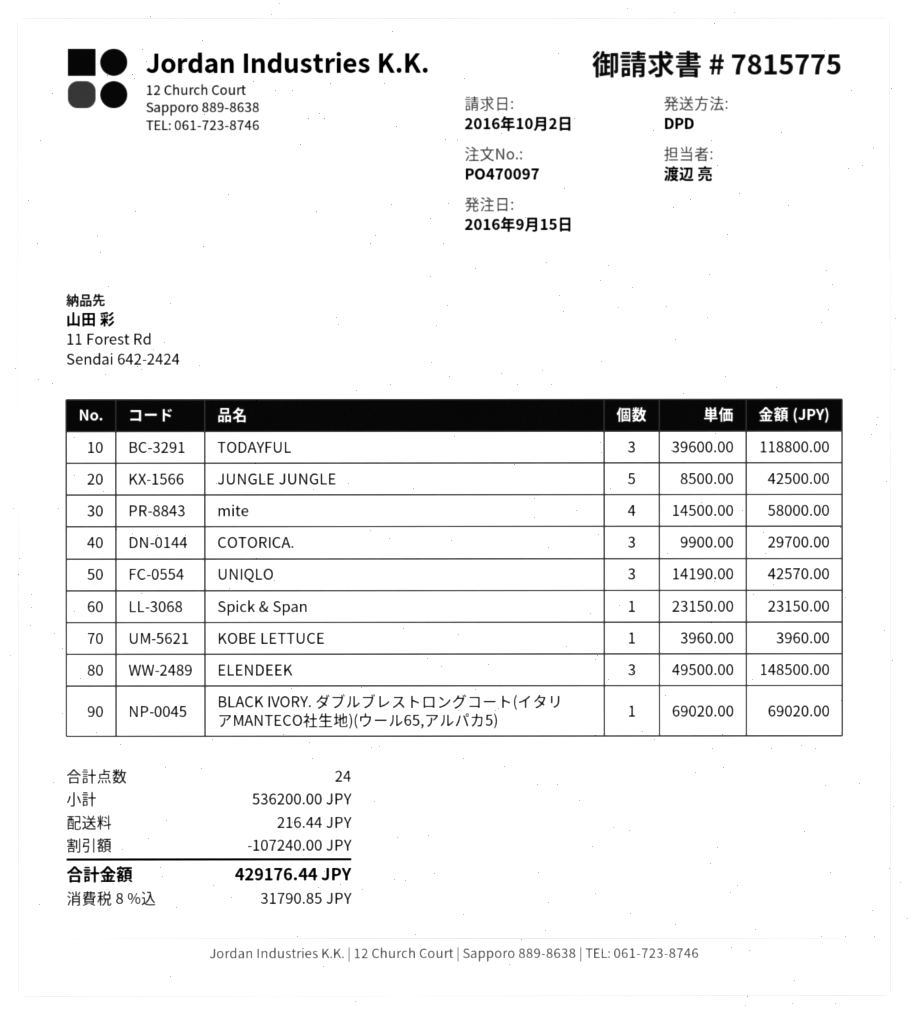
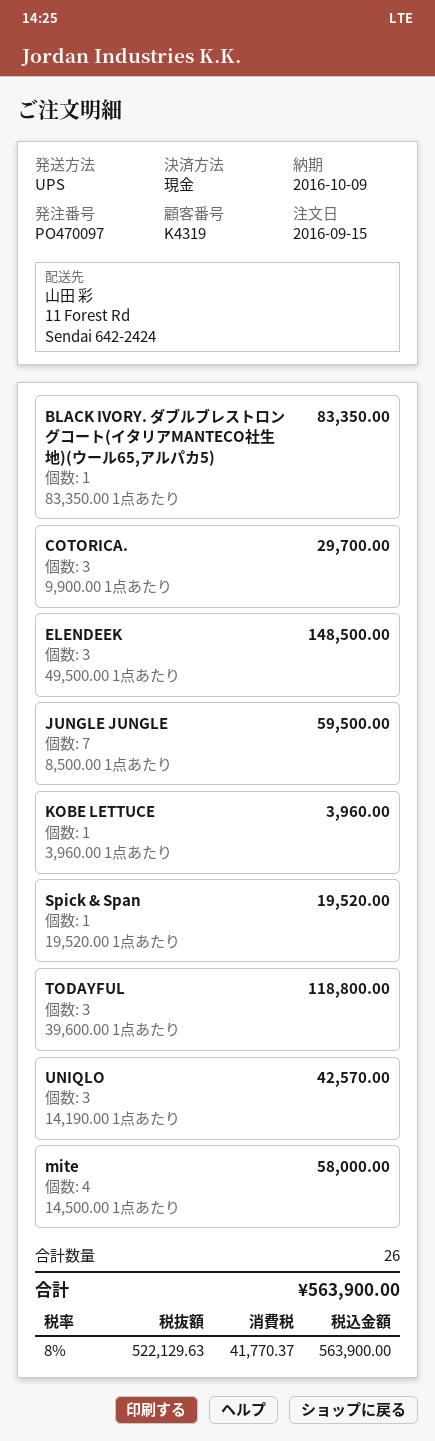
shipping method: DPD -> UPS
JUNGLE JUNGLE: 5 x 8500.00 = 42500.00 -> 7 x 8500.00 = 59500.00
Spick & Span: 1 x 23150.00 = 23150.00 -> 1 x 19520.00 = 19520.00
BLACK IVORY. ダブルブレストロングコート(イタリアMANTECO社生地)(ウール65,アルパカ5): 1 x 69020.00 = 69020.00 -> 1 x 83350.00 = 83350.00
total quantity: 24 -> 26
discount: 107240.00 -> none
shipping: 216.44 -> none
tax: 8% = 31790.85 -> 8% = 41770.37
total: 429176.44 -> 563900.00

